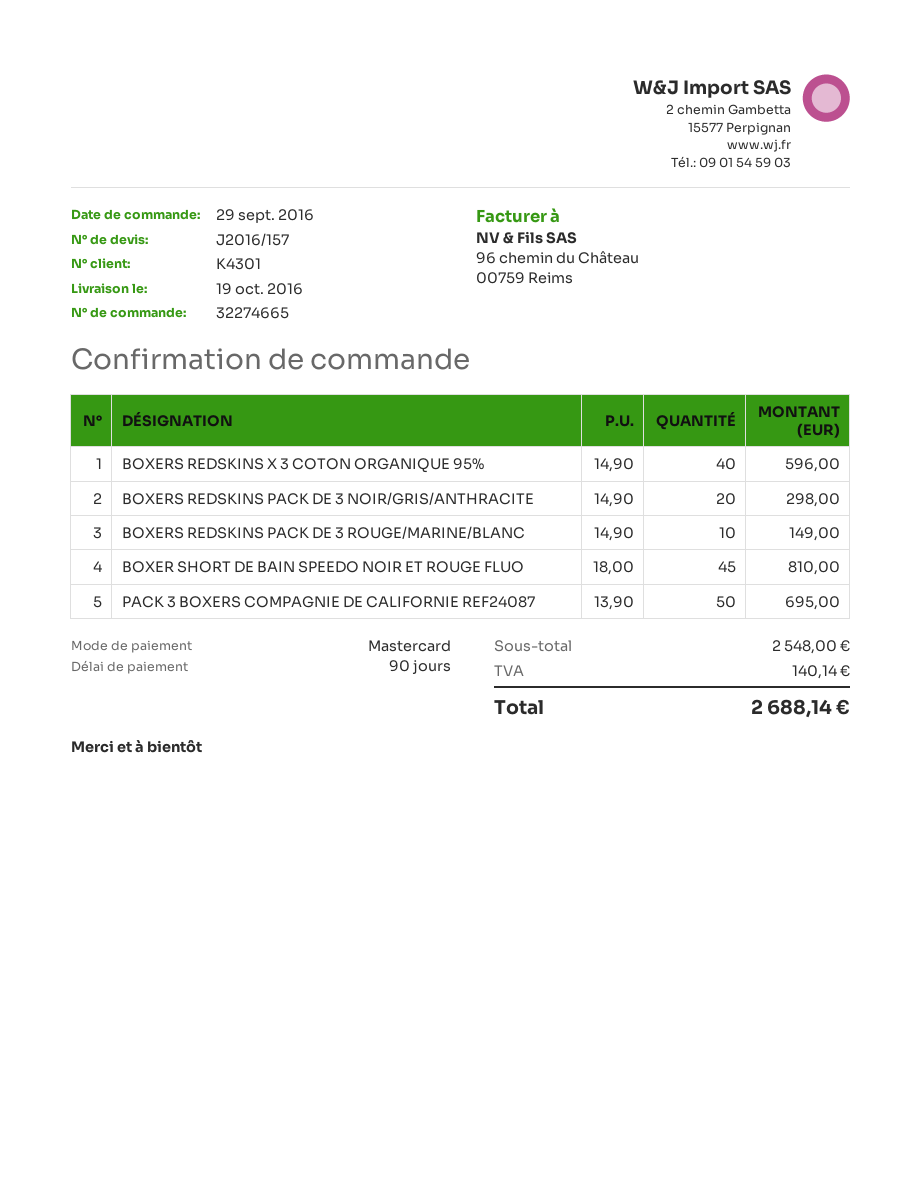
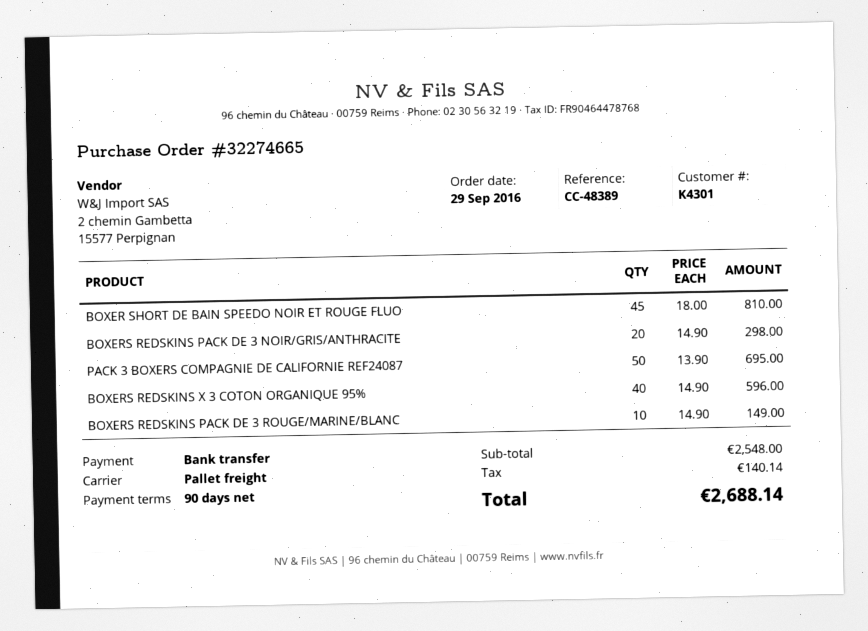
payment method: Mastercard -> bank transfer

